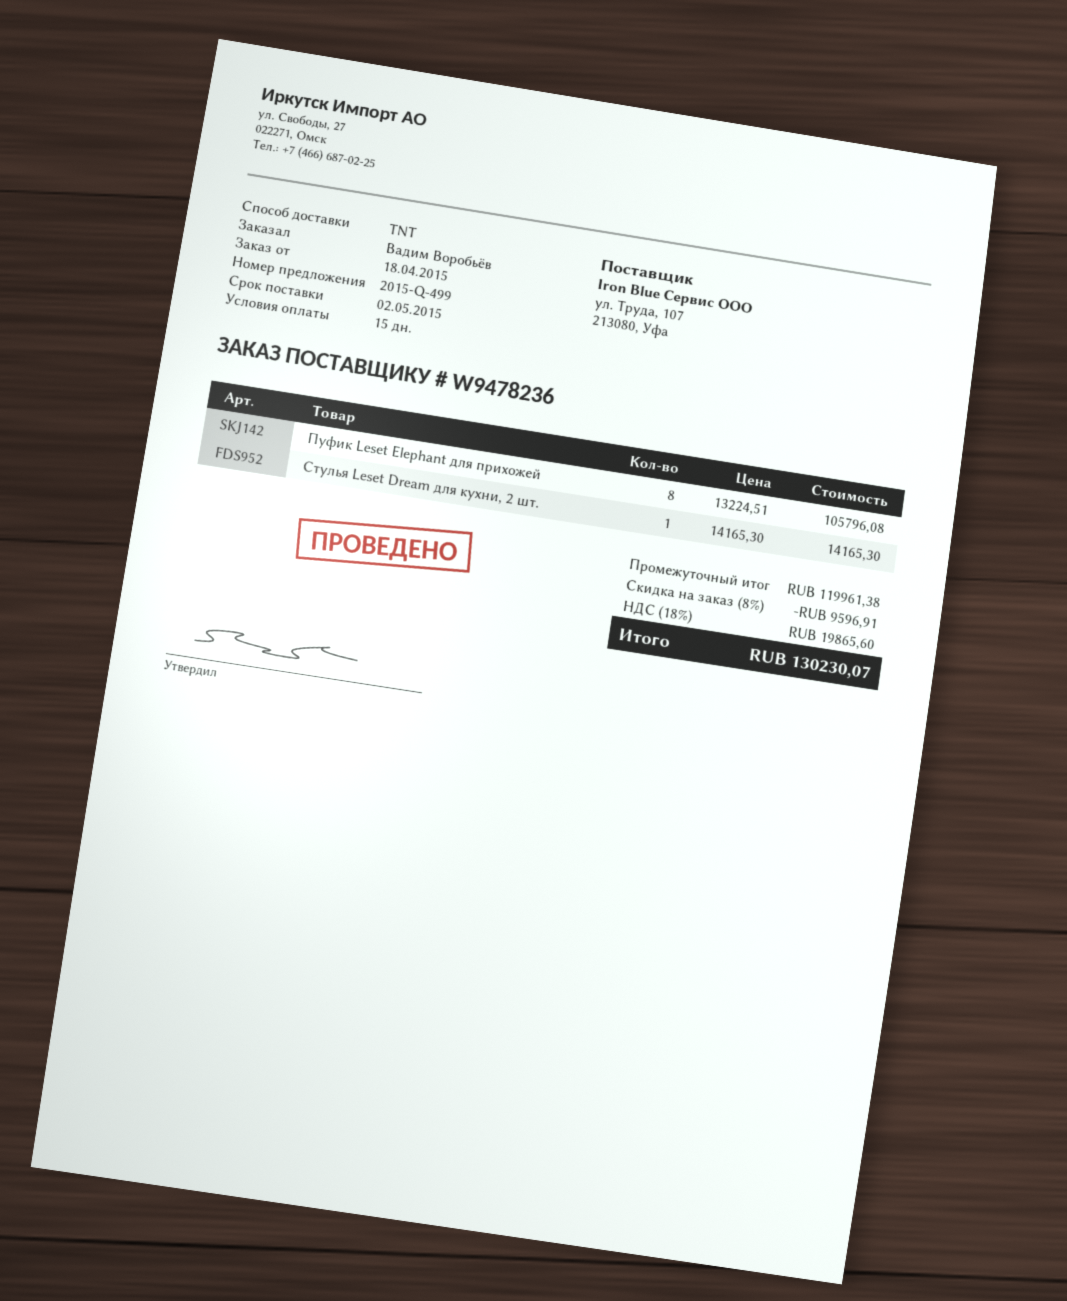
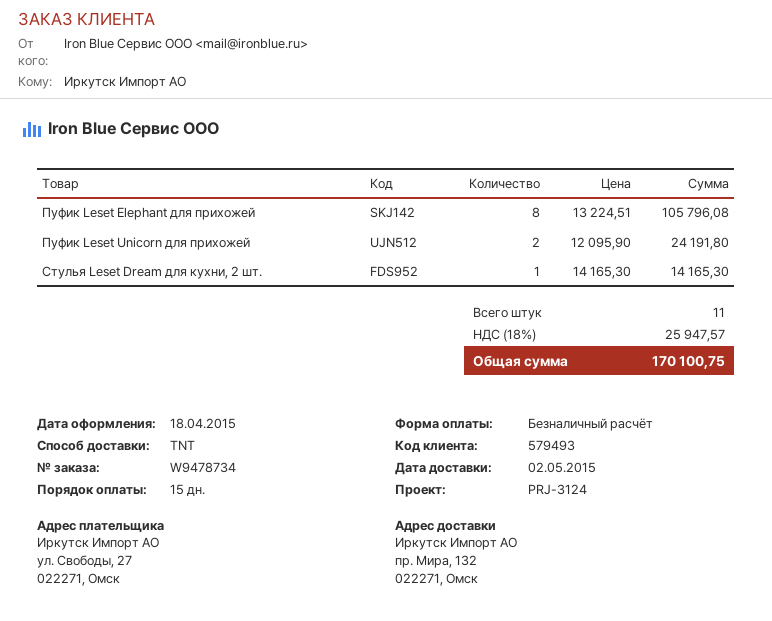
order number: W9478236 -> W9478734
Пуфик Leset Unicorn для прихожей: none -> 2 x 12095.90 = 24191.80
discount: 8% = 9596.91 -> none
tax: 18% = 19865.60 -> 18% = 25947.57
total: 130230.07 -> 170100.75

